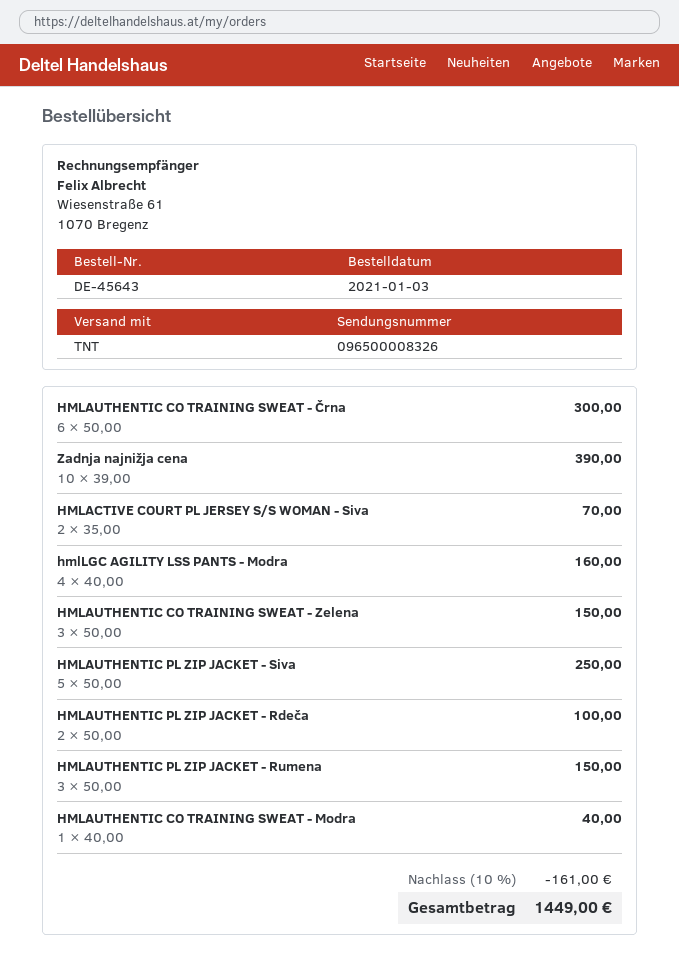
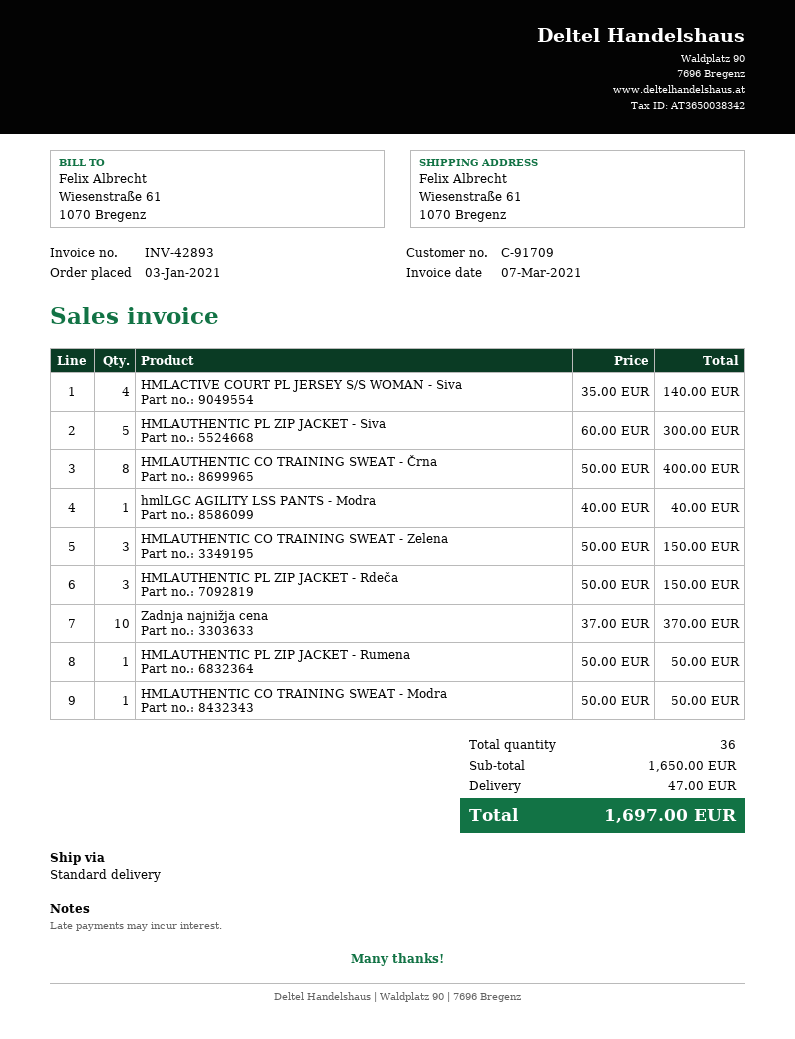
shipping method: TNT -> standard
HMLAUTHENTIC CO TRAINING SWEAT - Črna: 6 x 50.00 = 300.00 -> 8 x 50.00 = 400.00
Zadnja najnižja cena: 10 x 39.00 = 390.00 -> 10 x 37.00 = 370.00
HMLACTIVE COURT PL JERSEY S/S WOMAN - Siva: 2 x 35.00 = 70.00 -> 4 x 35.00 = 140.00
hmlLGC AGILITY LSS PANTS - Modra: 4 x 40.00 = 160.00 -> 1 x 40.00 = 40.00
HMLAUTHENTIC PL ZIP JACKET - Siva: 5 x 50.00 = 250.00 -> 5 x 60.00 = 300.00
HMLAUTHENTIC PL ZIP JACKET - Rdeča: 2 x 50.00 = 100.00 -> 3 x 50.00 = 150.00
HMLAUTHENTIC PL ZIP JACKET - Rumena: 3 x 50.00 = 150.00 -> 1 x 50.00 = 50.00
HMLAUTHENTIC CO TRAINING SWEAT - Modra: 1 x 40.00 = 40.00 -> 1 x 50.00 = 50.00
discount: 10% = 161.00 -> none
shipping: none -> 47.00
total: 1449.00 -> 1697.00

